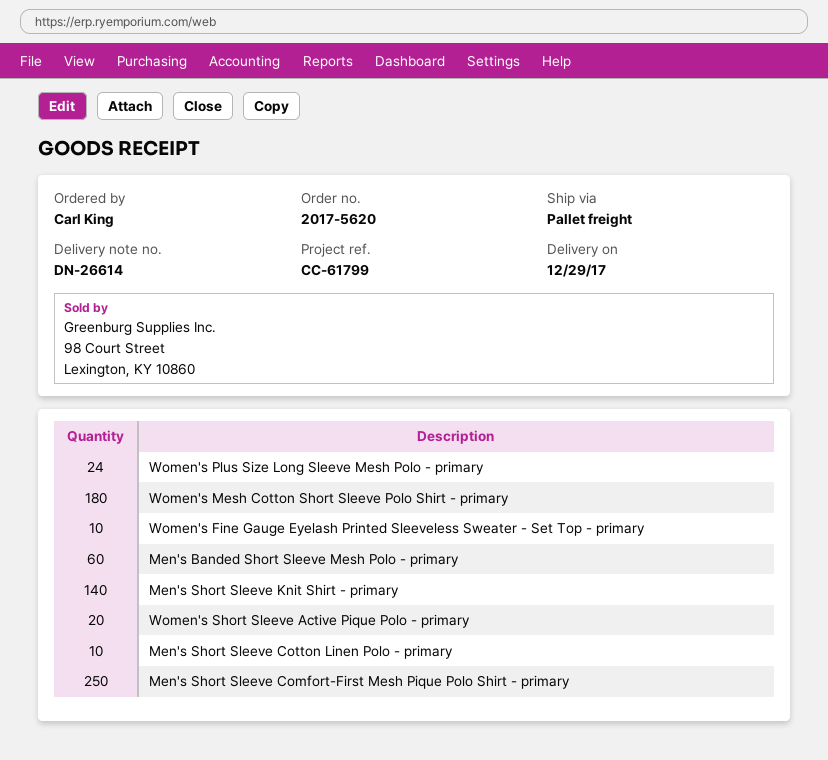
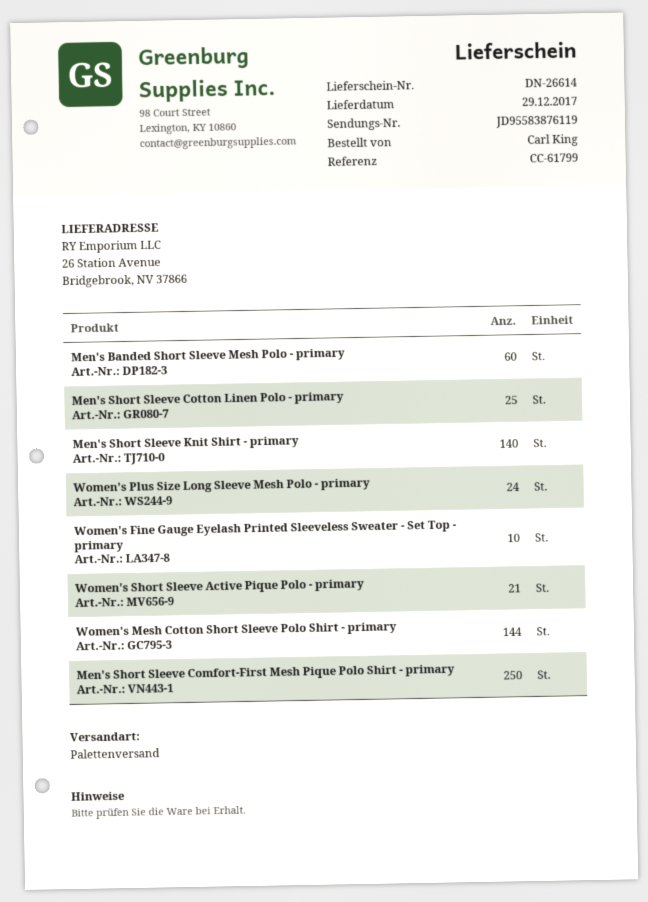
Women's Mesh Cotton Short Sleeve Polo Shirt - primary: 180 -> 144
Women's Short Sleeve Active Pique Polo - primary: 20 -> 21
Men's Short Sleeve Cotton Linen Polo - primary: 10 -> 25

